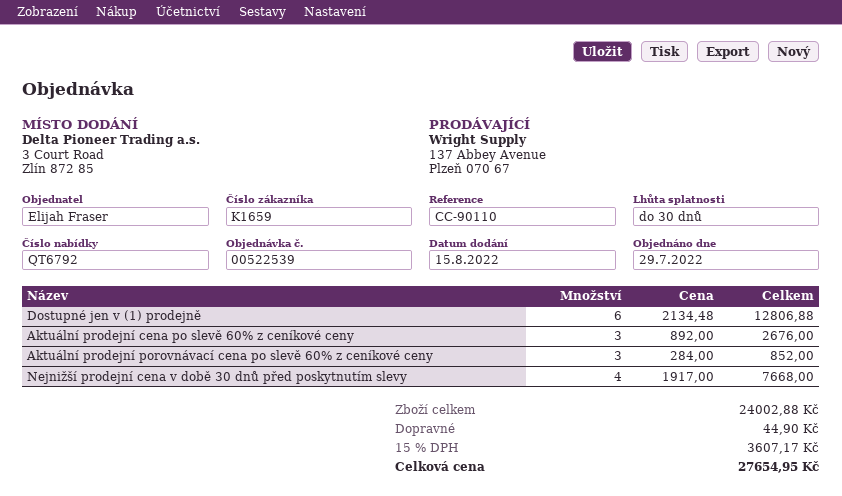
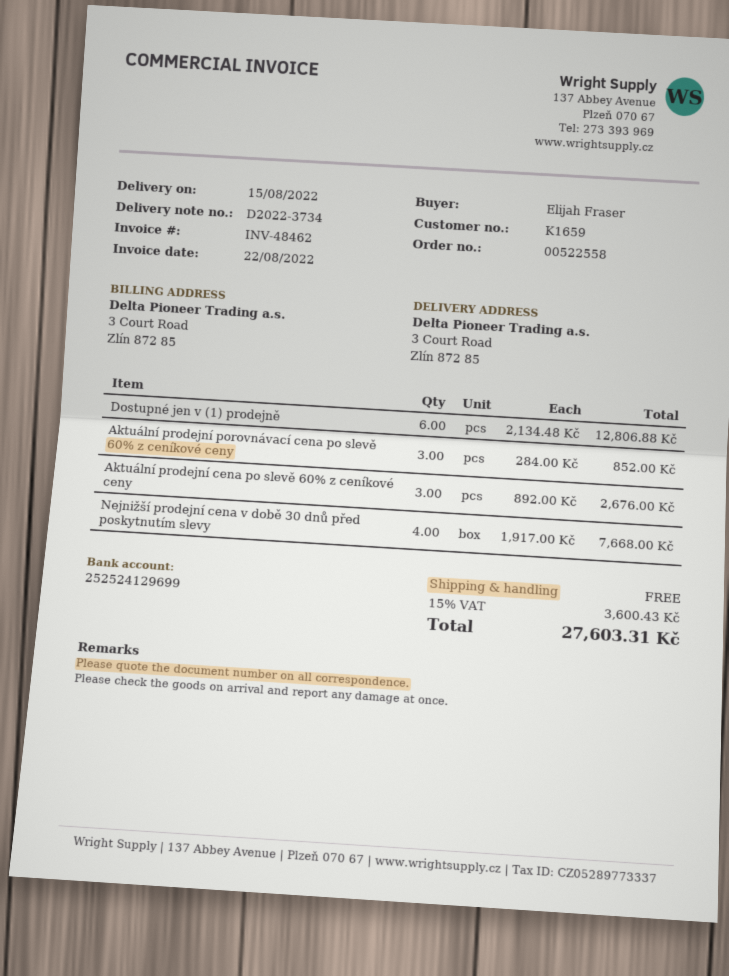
order number: 00522539 -> 00522558
shipping: 44.90 -> 0.00
tax: 15% = 3607.17 -> 15% = 3600.43
total: 27654.95 -> 27603.31

